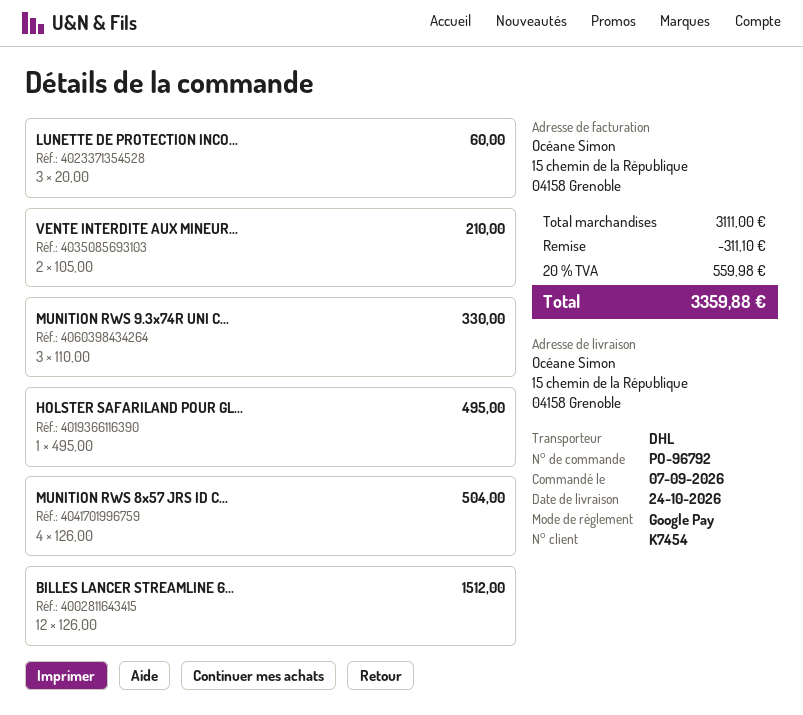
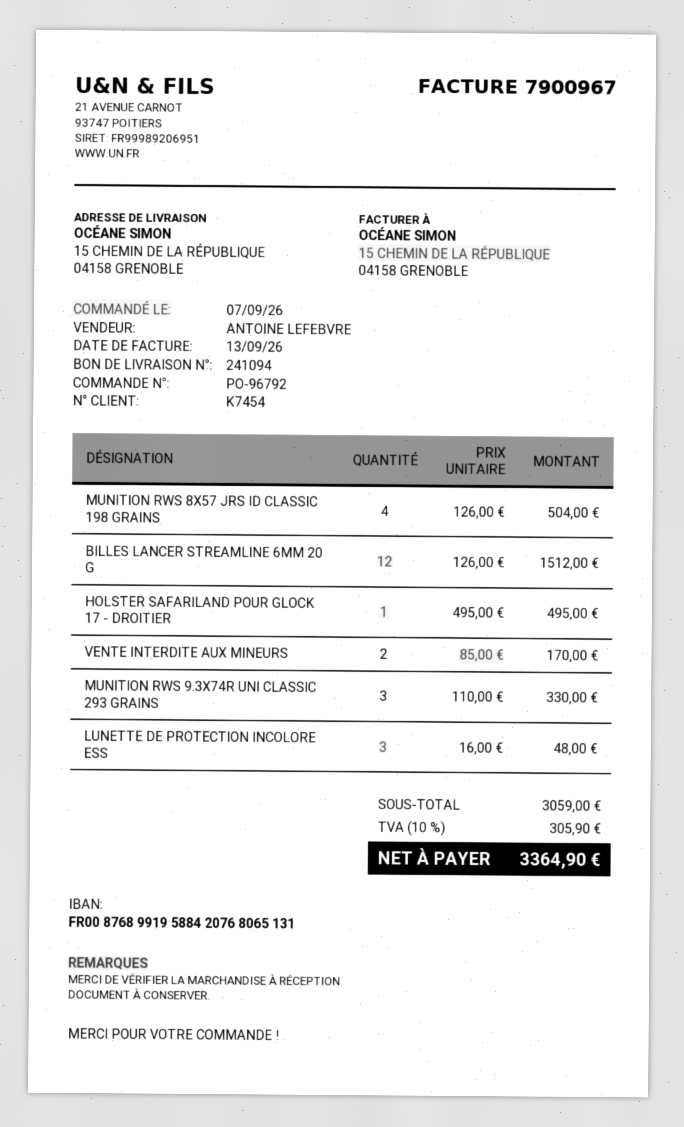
LUNETTE DE PROTECTION INCO...: 3 x 20.00 = 60.00 -> 3 x 16.00 = 48.00
VENTE INTERDITE AUX MINEUR...: 2 x 105.00 = 210.00 -> 2 x 85.00 = 170.00
subtotal: 3111.00 -> 3059.00
discount: 311.10 -> none
tax: 20% = 559.98 -> 10% = 305.90
total: 3359.88 -> 3364.90

